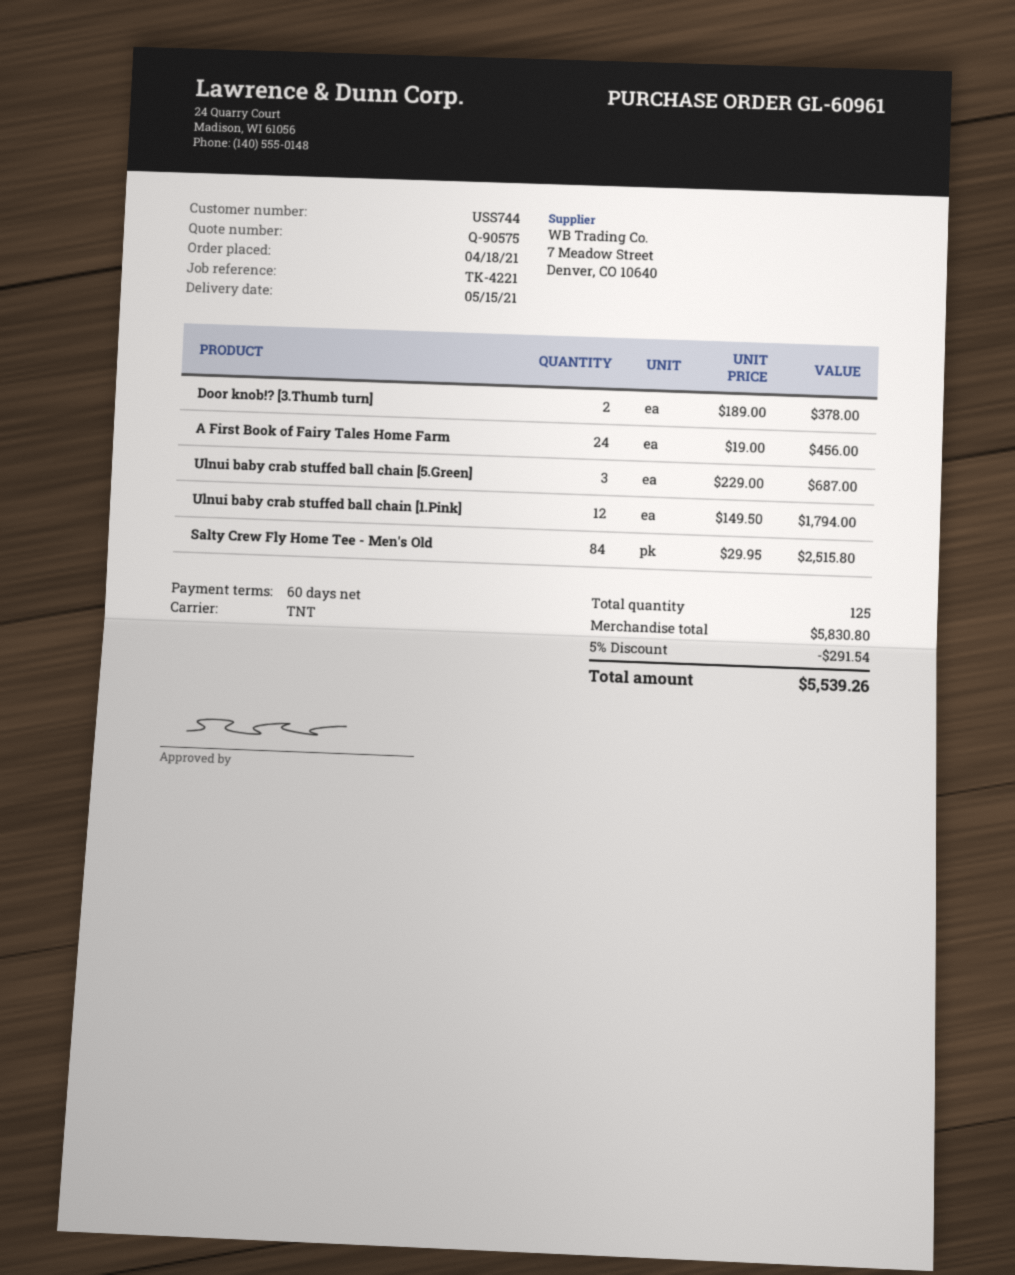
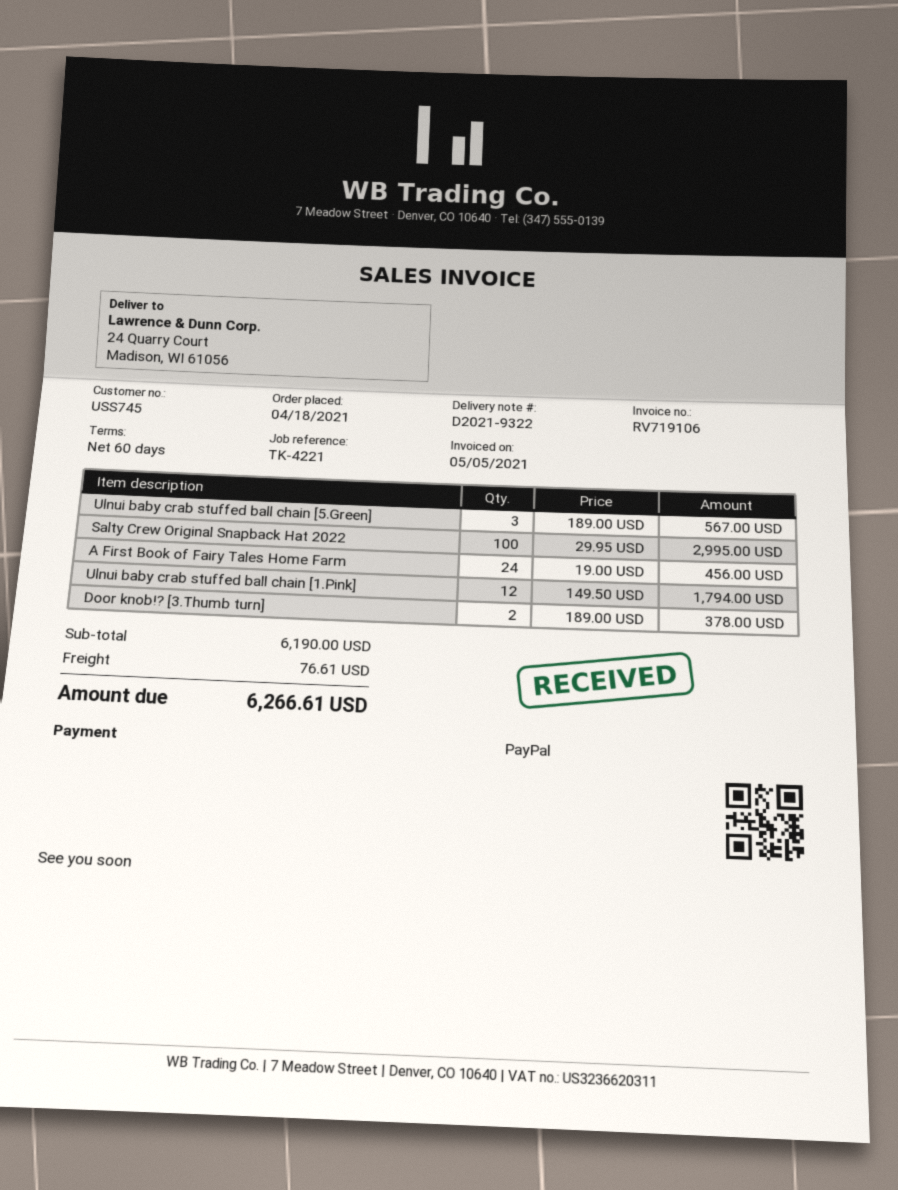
customer number: USS744 -> USS745
Ulnui baby crab stuffed ball chain [5.Green]: 3 x 229.00 = 687.00 -> 3 x 189.00 = 567.00
Salty Crew Fly Home Tee - Men's Old: 84 x 29.95 = 2515.80 -> none
Salty Crew Original Snapback Hat 2022: none -> 100 x 29.95 = 2995.00
subtotal: 5830.80 -> 6190.00
discount: 5% = 291.54 -> none
shipping: none -> 76.61
total: 5539.26 -> 6266.61

